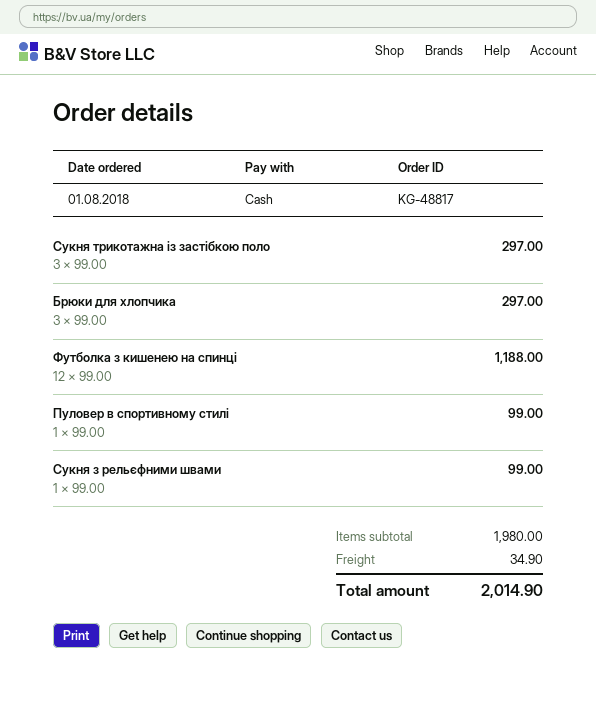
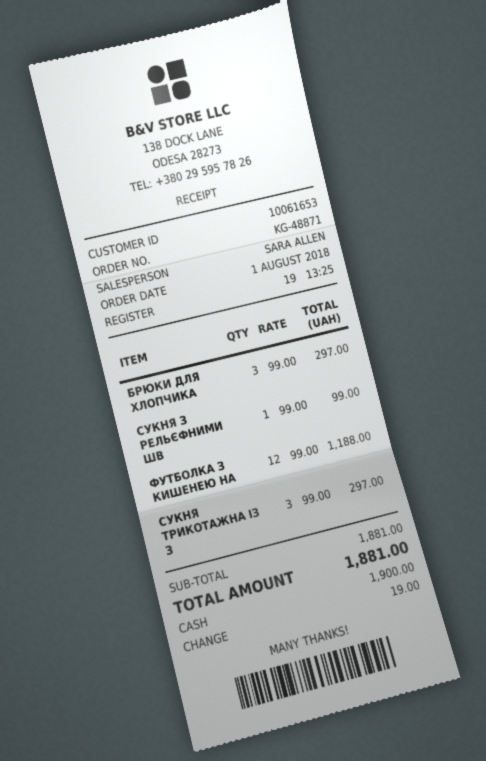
order number: KG-48817 -> KG-48871
Пуловер в спортивному стилі: 1 x 99.00 = 99.00 -> none
subtotal: 1980.00 -> 1881.00
shipping: 34.90 -> none
total: 2014.90 -> 1881.00

